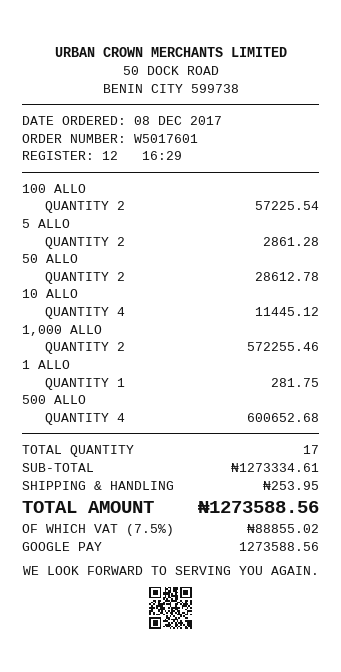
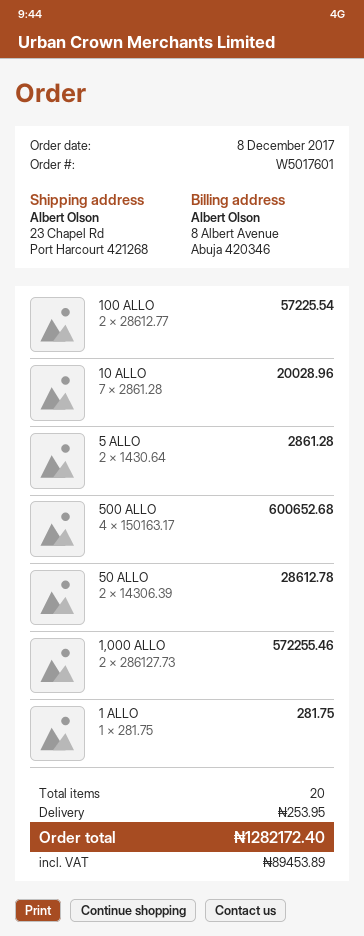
10 ALLO: 4 for 11445.12 -> 7 for 20028.96
total quantity: 17 -> 20
tax: 88855.02 -> 89453.89
total: 1273588.56 -> 1282172.40

